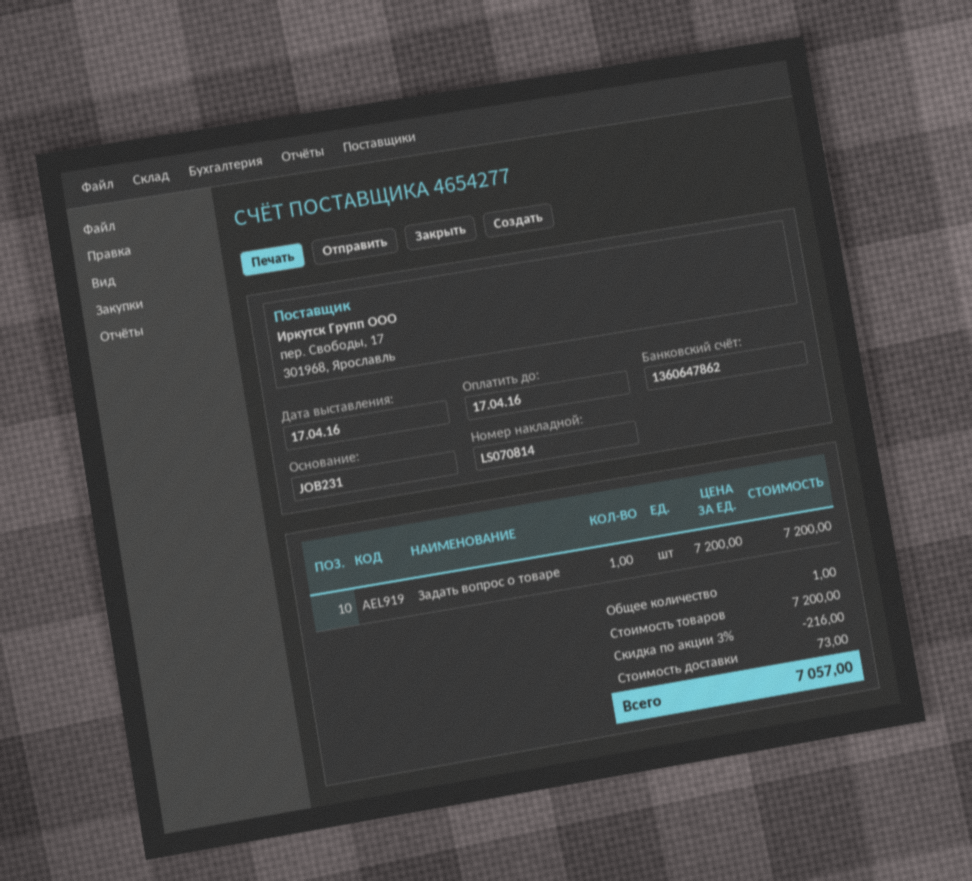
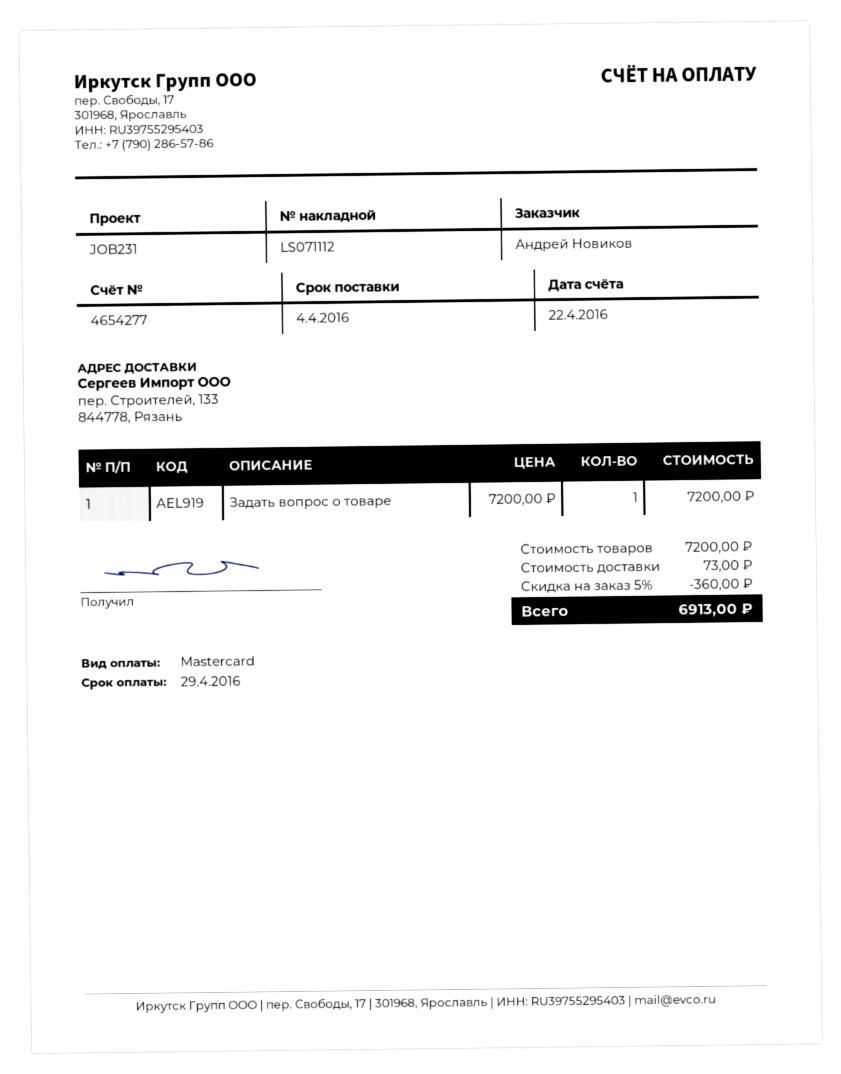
delivery note number: LS070814 -> LS071112
invoice date: 2016-04-17 -> 2016-04-22
due date: 2016-04-17 -> 2016-04-29
discount: 3% = 216.00 -> 5% = 360.00
total: 7057.00 -> 6913.00

